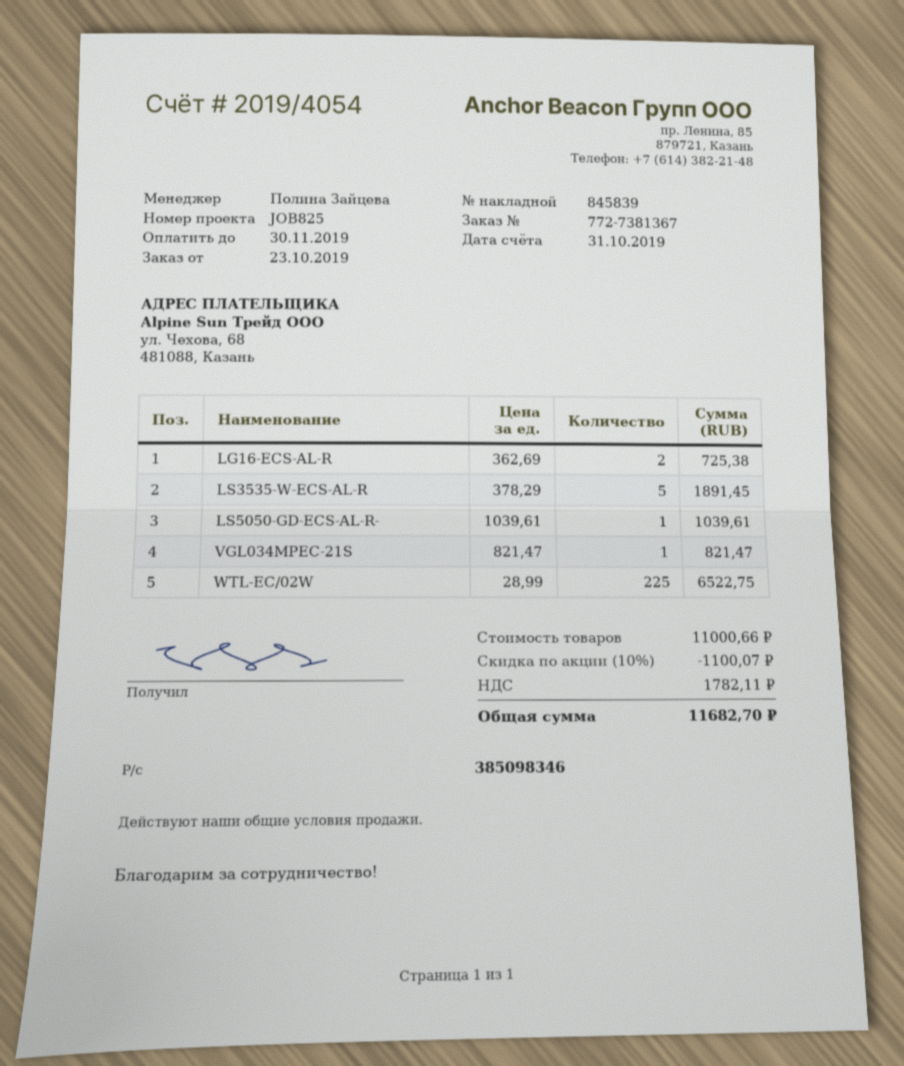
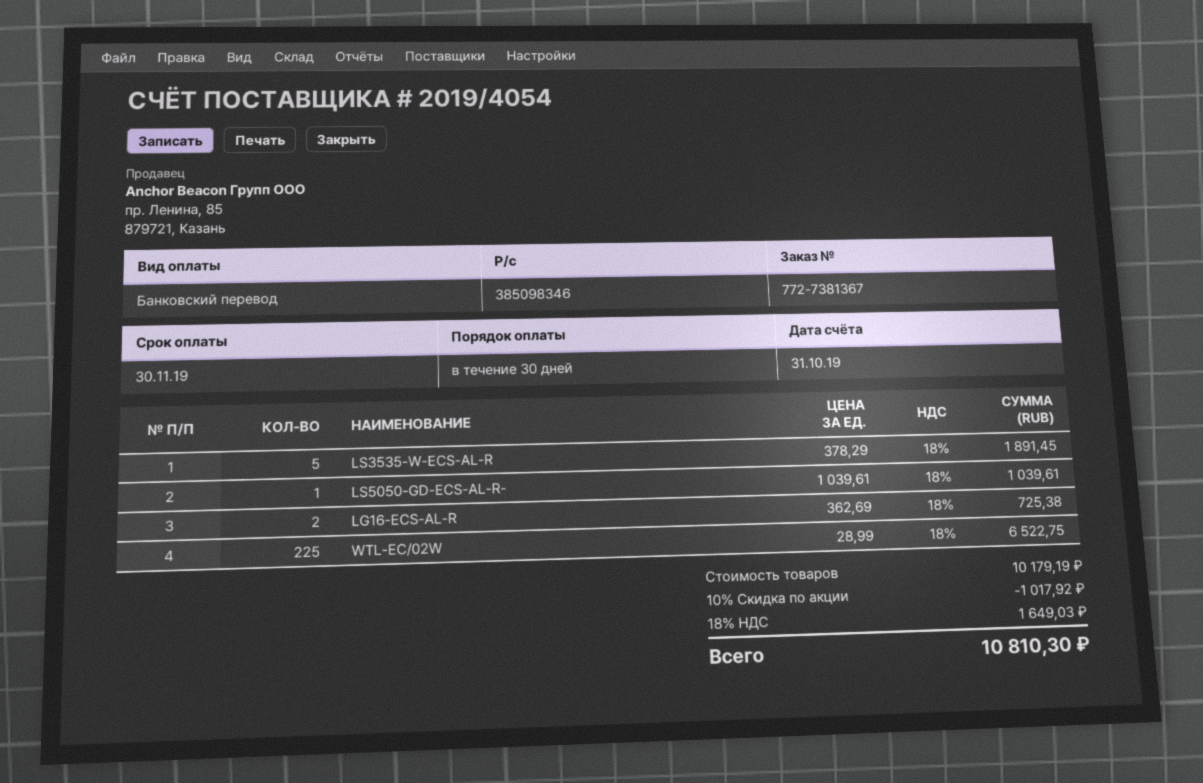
VGL034MPEC-21S: 1 x 821.47 = 821.47 -> none
subtotal: 11000.66 -> 10179.19
discount: 10% = 1100.07 -> 10% = 1017.92
tax: 1782.11 -> 1649.03
total: 11682.70 -> 10810.30

